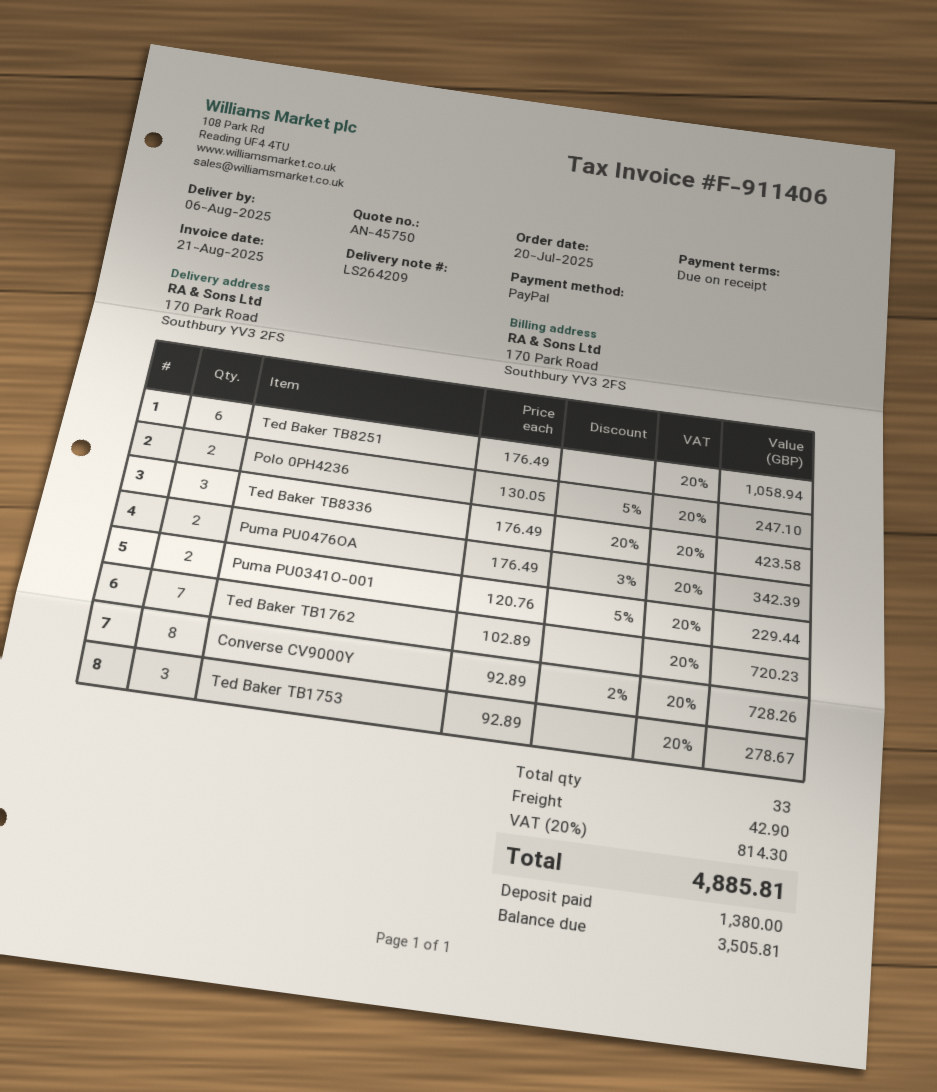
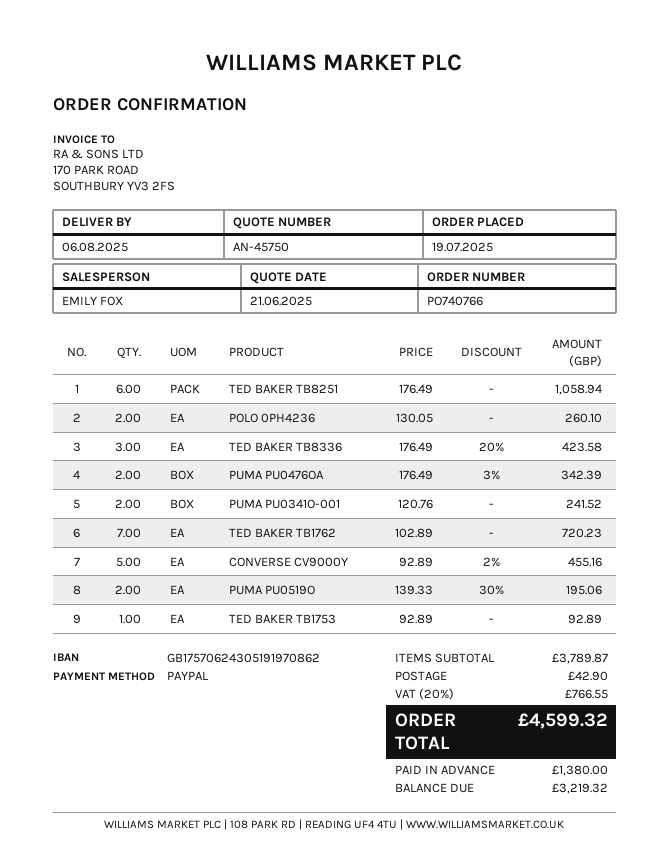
order date: 2025-07-20 -> 2025-07-19
Polo 0PH4236: 2 x 130.05 - 5% = 247.10 -> 2 x 130.05 = 260.10
Puma PU0341O-001: 2 x 120.76 - 5% = 229.44 -> 2 x 120.76 = 241.52
Converse CV9000Y: 8 x 92.89 - 2% = 728.26 -> 5 x 92.89 - 2% = 455.16
Ted Baker TB1753: 3 x 92.89 = 278.67 -> 1 x 92.89 = 92.89
PUMA PU0519O: none -> 2 x 139.33 - 30% = 195.06
tax: 20% = 814.30 -> 20% = 766.55
total: 4885.81 -> 4599.32
balance: 3505.81 -> 3219.32

